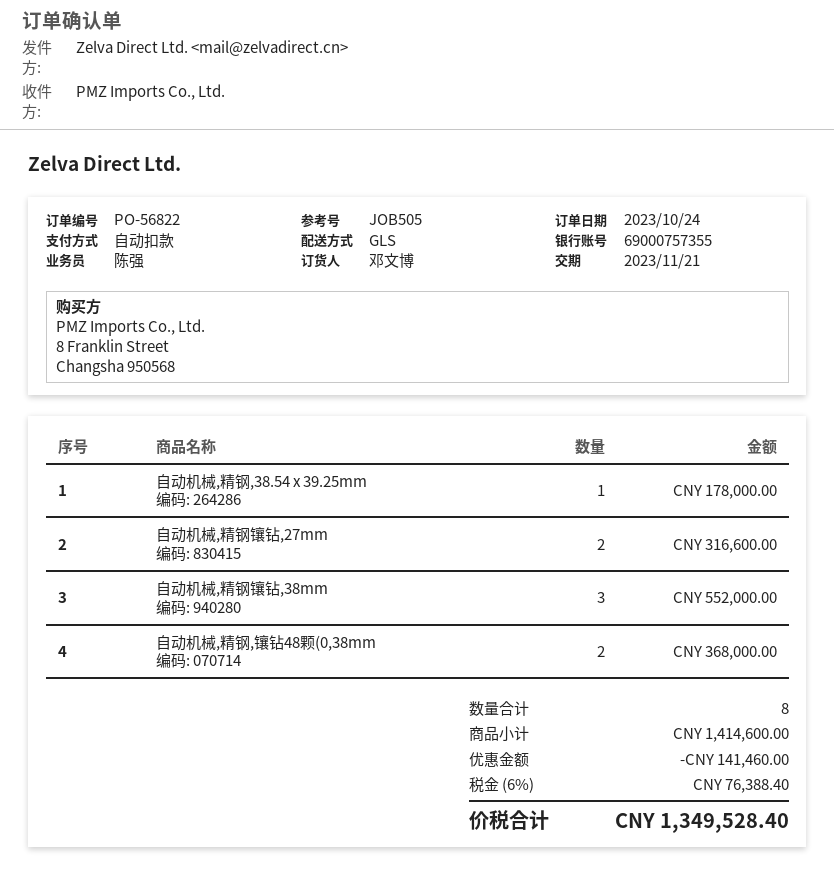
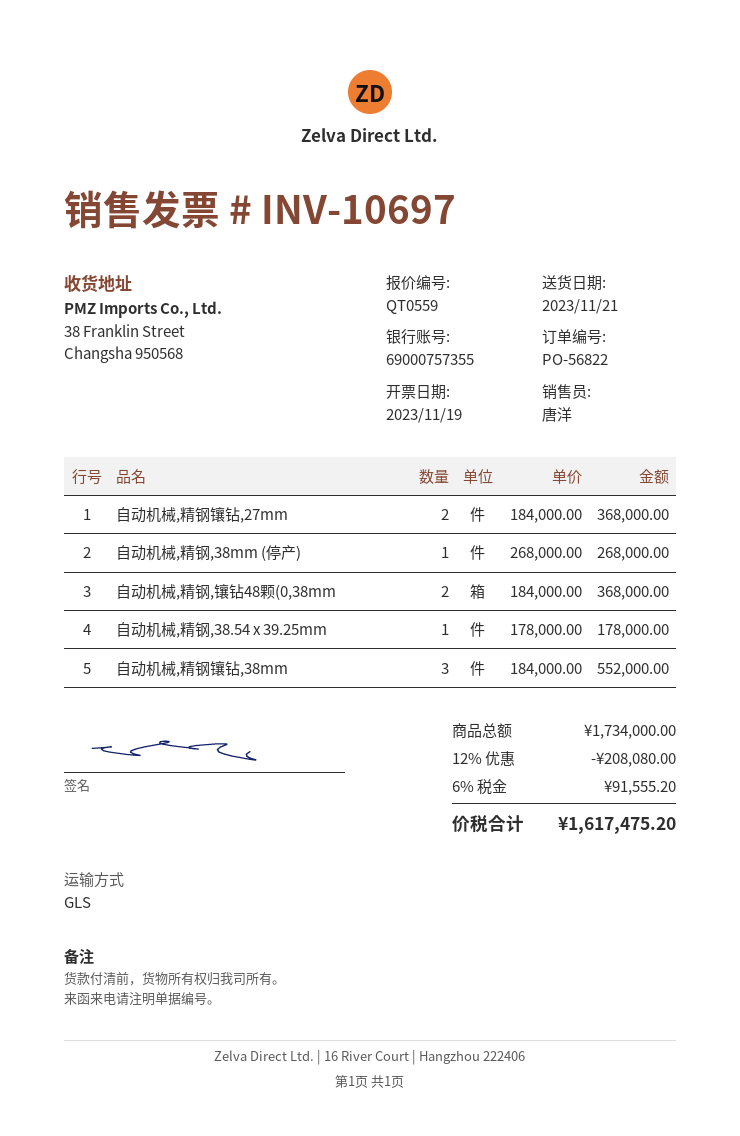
sales rep: 陈强 -> 唐洋
自动机械,精钢镶钻,27mm: 2 for 316600.00 -> 2 for 368000.00
自动机械,精钢,38mm (停产): none -> 1 for 268000.00
subtotal: 1414600.00 -> 1734000.00
discount: 141460.00 -> 208080.00
tax: 6% = 76388.40 -> 6% = 91555.20
total: 1349528.40 -> 1617475.20

